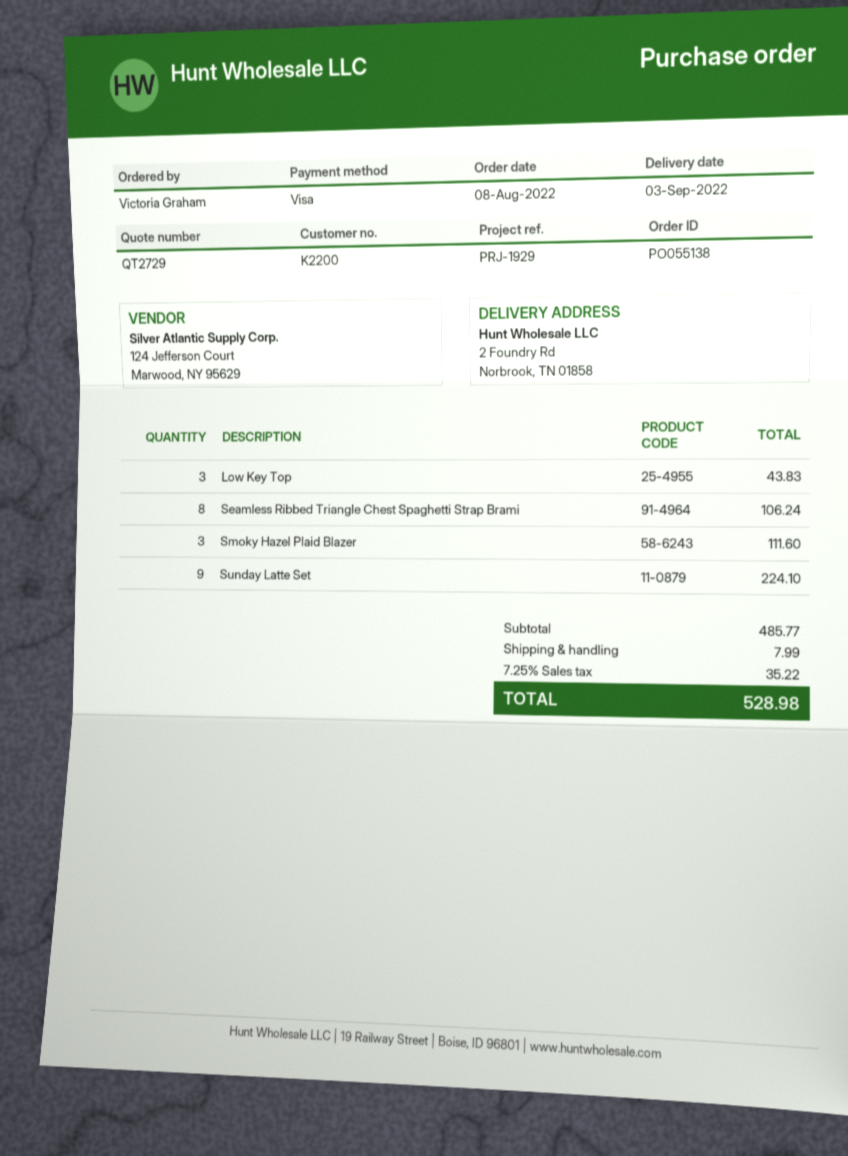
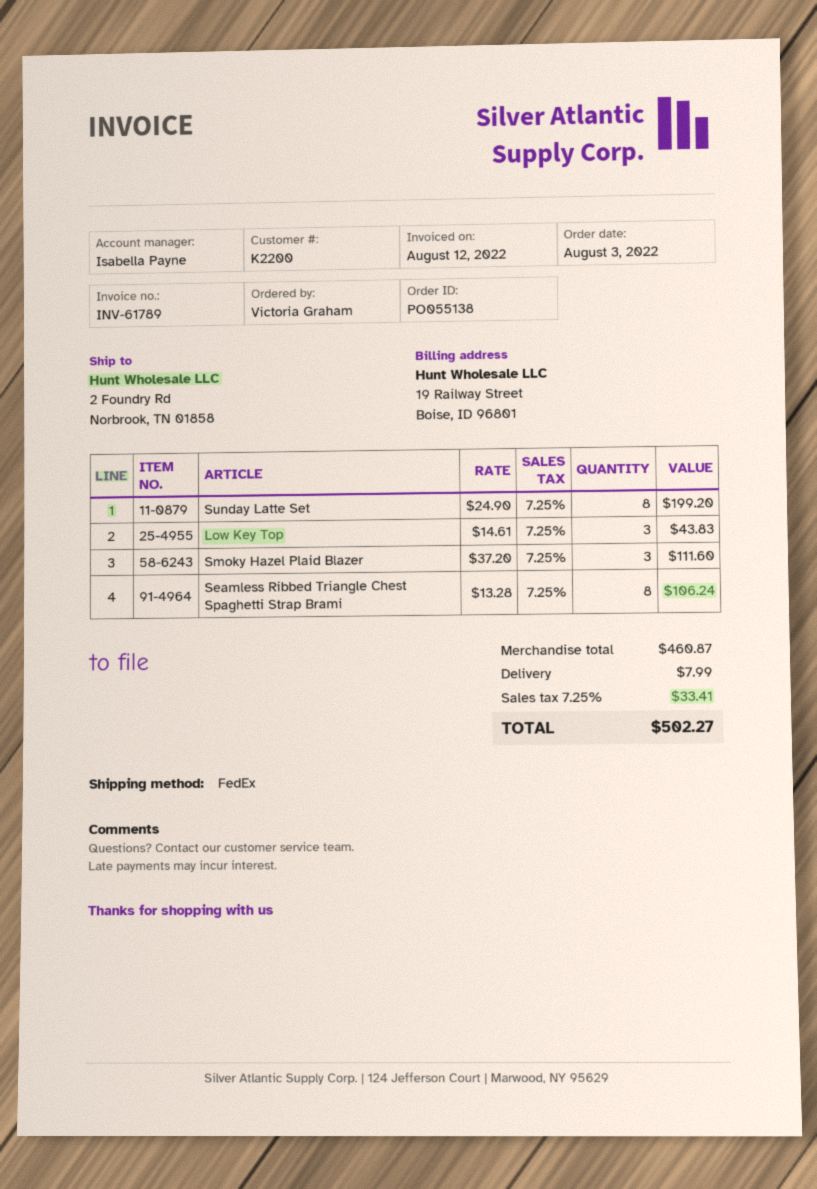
order date: 2022-08-08 -> 2022-08-03
Sunday Latte Set: 9 for 224.10 -> 8 for 199.20
subtotal: 485.77 -> 460.87
tax: 7.25% = 35.22 -> 7.25% = 33.41
total: 528.98 -> 502.27

